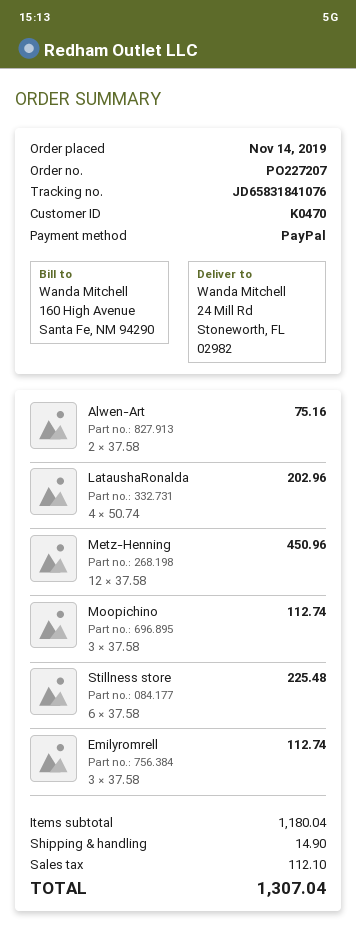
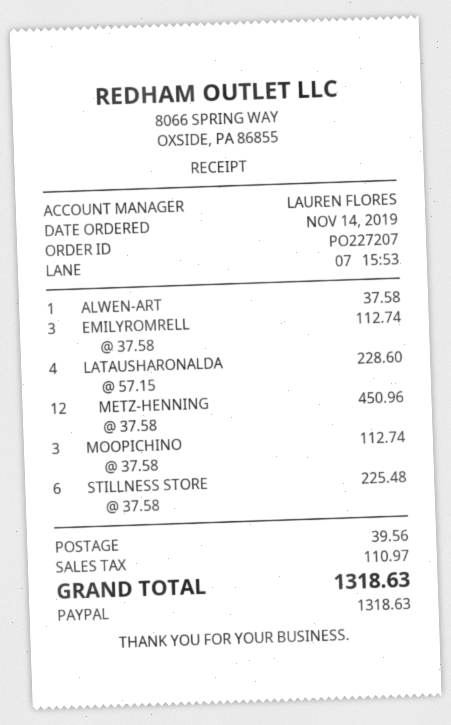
Alwen-Art: 2 x 37.58 = 75.16 -> 1 x 37.58 = 37.58
LataushaRonalda: 4 x 50.74 = 202.96 -> 4 x 57.15 = 228.60
shipping: 14.90 -> 39.56
tax: 112.10 -> 110.97
total: 1307.04 -> 1318.63

